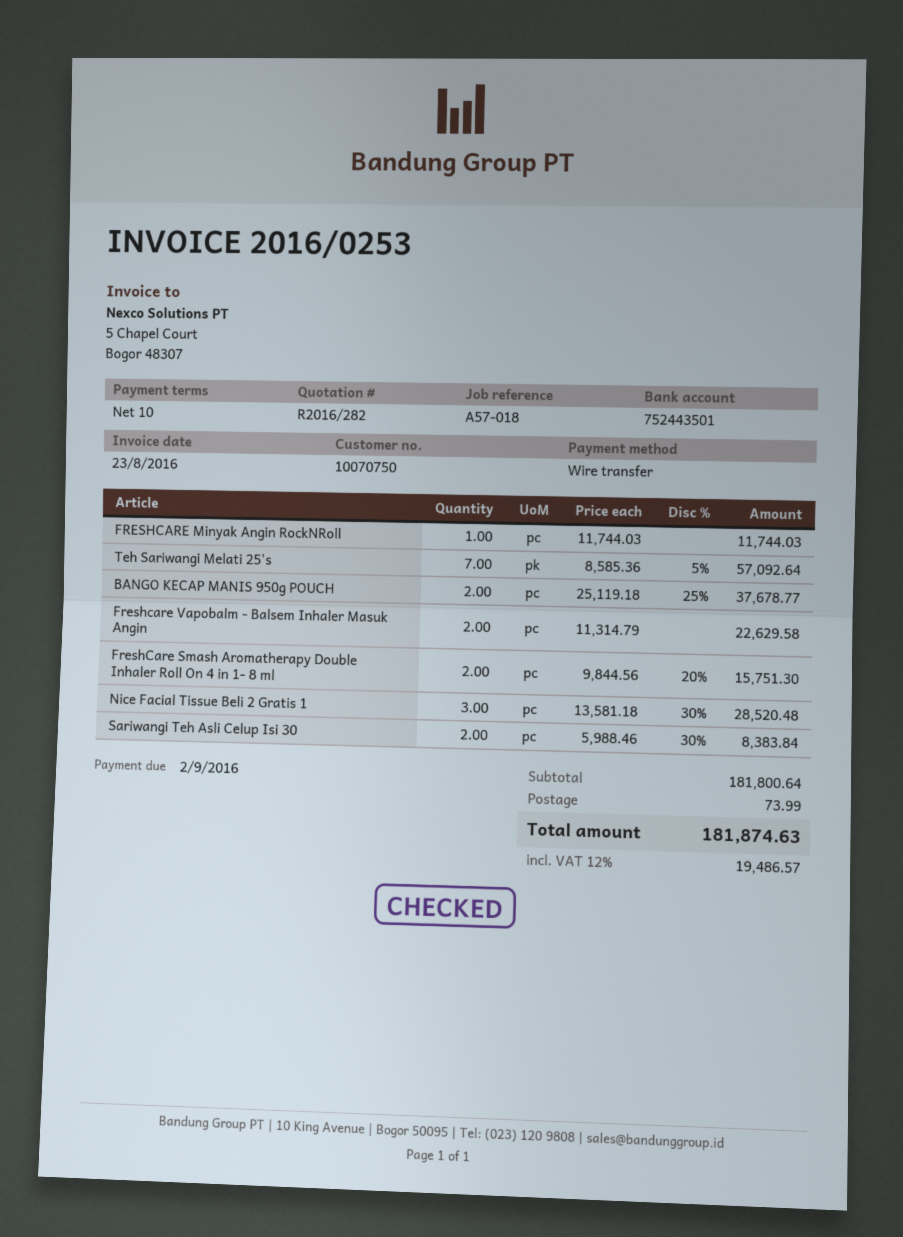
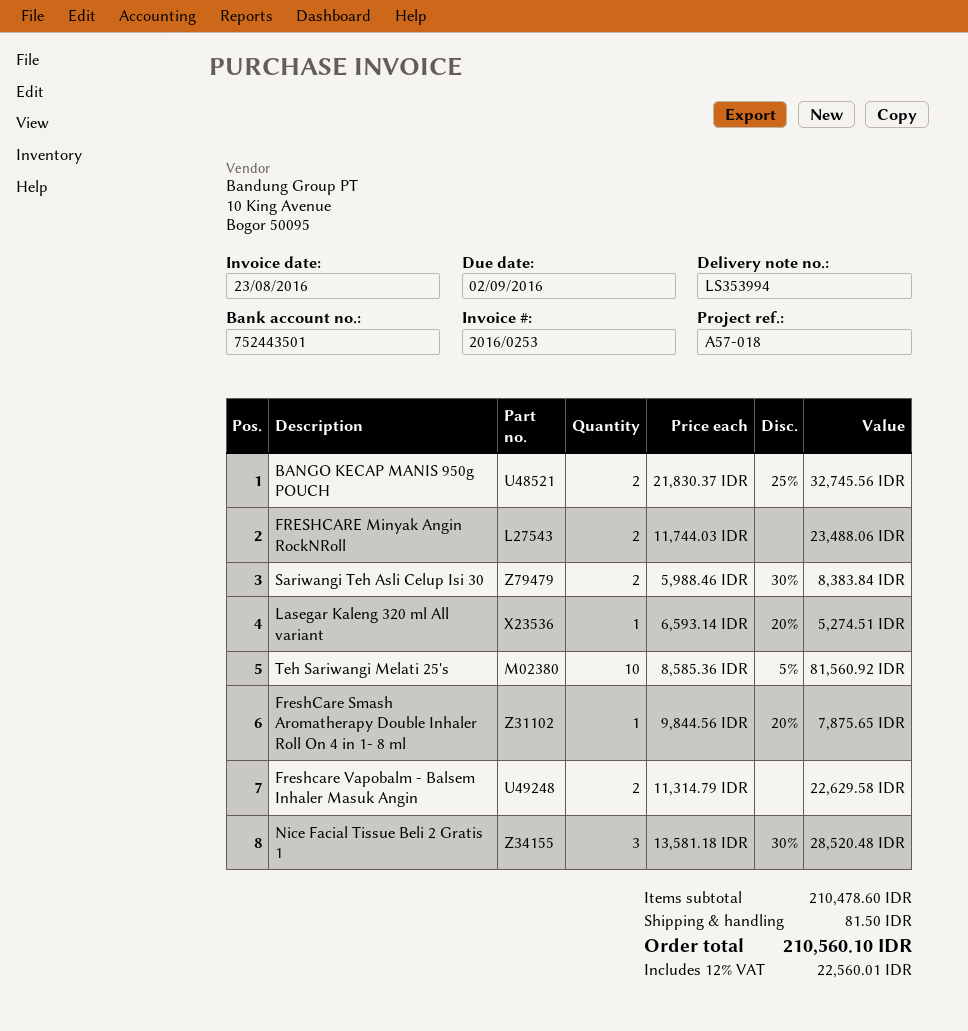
FRESHCARE Minyak Angin RockNRoll: 1 x 11744.03 = 11744.03 -> 2 x 11744.03 = 23488.06
Teh Sariwangi Melati 25's: 7 x 8585.36 - 5% = 57092.64 -> 10 x 8585.36 - 5% = 81560.92
BANGO KECAP MANIS 950g POUCH: 2 x 25119.18 - 25% = 37678.77 -> 2 x 21830.37 - 25% = 32745.56
FreshCare Smash Aromatherapy Double Inhaler Roll On 4 in 1- 8 ml: 2 x 9844.56 - 20% = 15751.30 -> 1 x 9844.56 - 20% = 7875.65
Lasegar Kaleng 320 ml All variant: none -> 1 x 6593.14 - 20% = 5274.51
subtotal: 181800.64 -> 210478.60
shipping: 73.99 -> 81.50
tax: 12% = 19486.57 -> 12% = 22560.01
total: 181874.63 -> 210560.10

